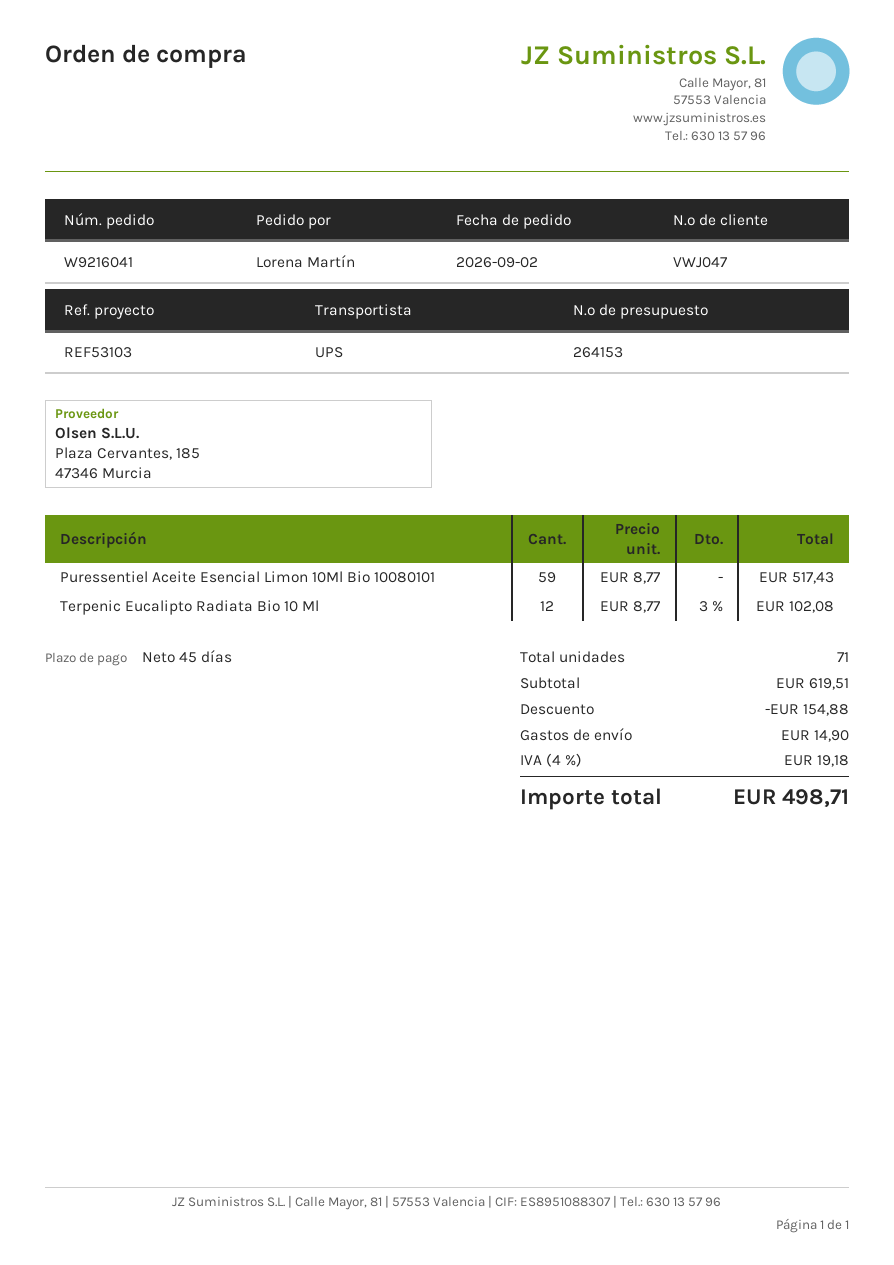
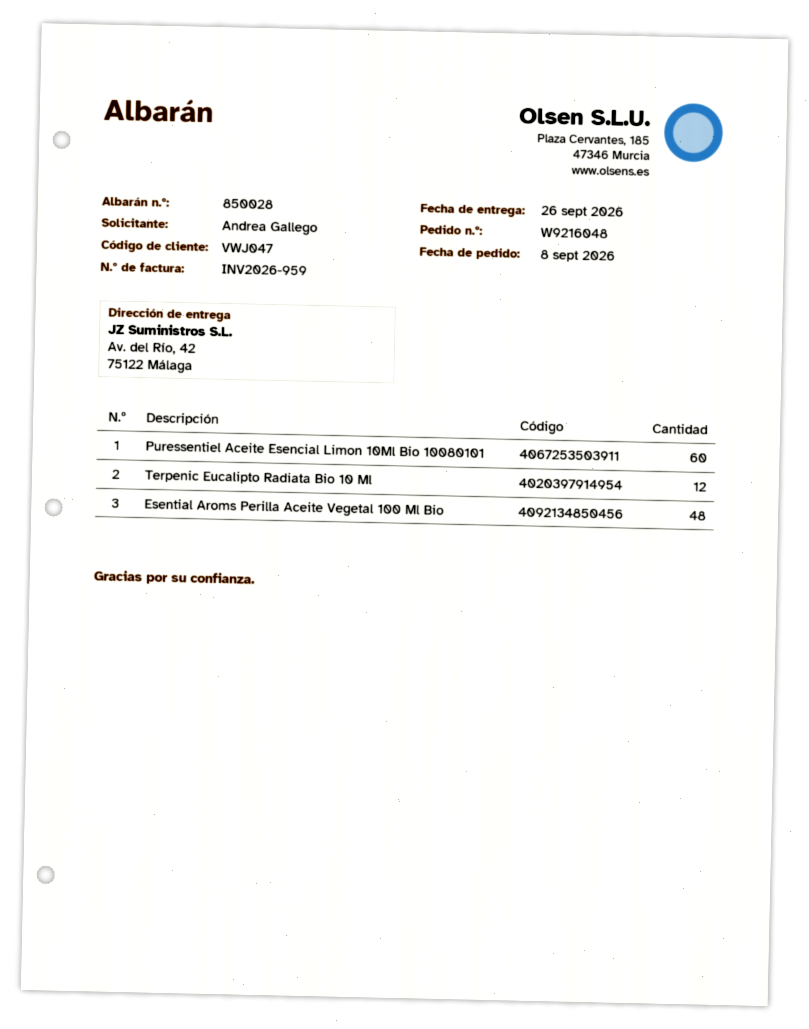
order number: W9216041 -> W9216048
order date: 2026-09-02 -> 2026-09-08
ordered by: Lorena Martín -> Andrea Gallego
Puressentiel Aceite Esencial Limon 10Ml Bio 10080101: 59 -> 60
Esential Aroms Perilla Aceite Vegetal 100 Ml Bio: none -> 48

